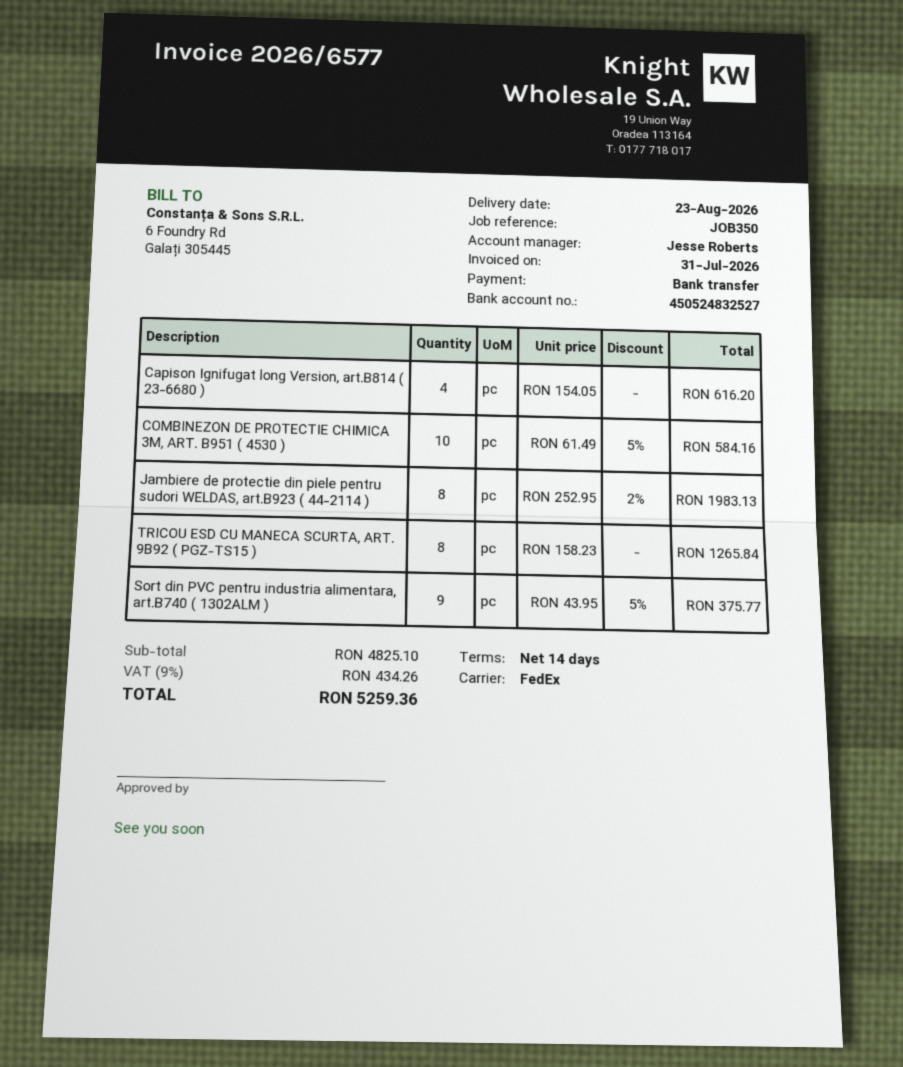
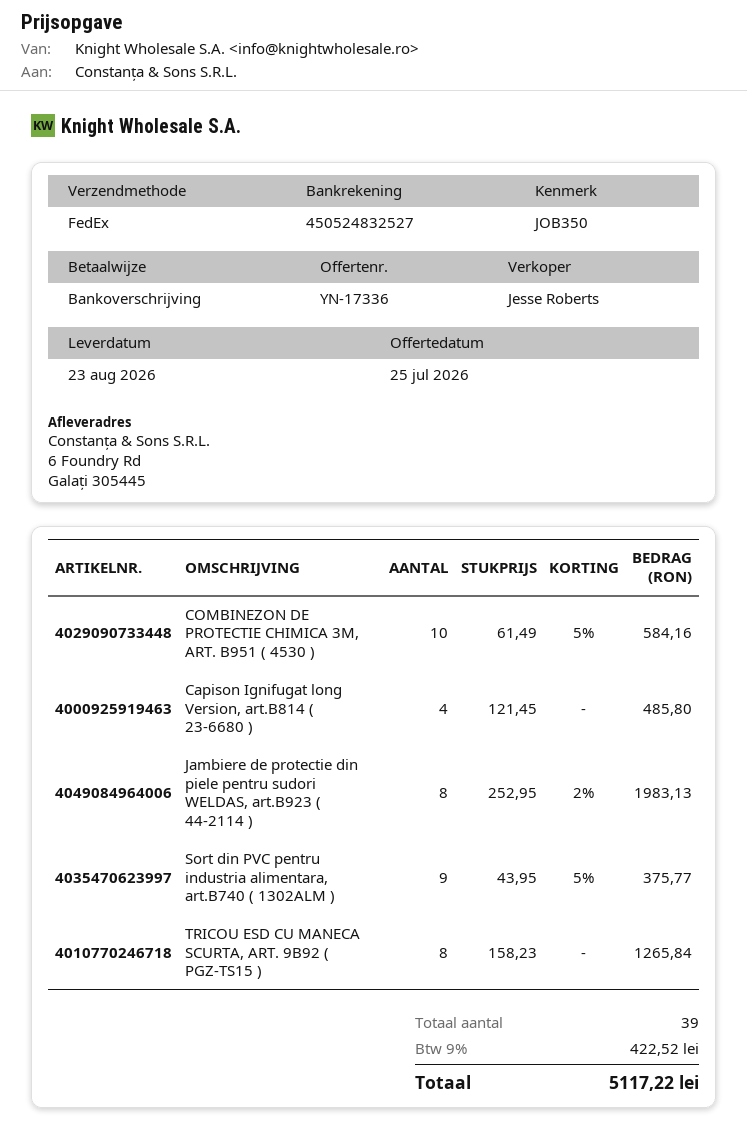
Capison Ignifugat long Version, art.B814 ( 23-6680 ): 4 x 154.05 = 616.20 -> 4 x 121.45 = 485.80
tax: 9% = 434.26 -> 9% = 422.52
total: 5259.36 -> 5117.22

